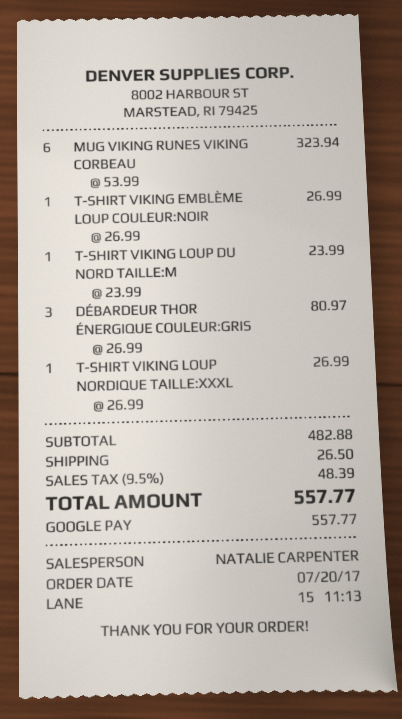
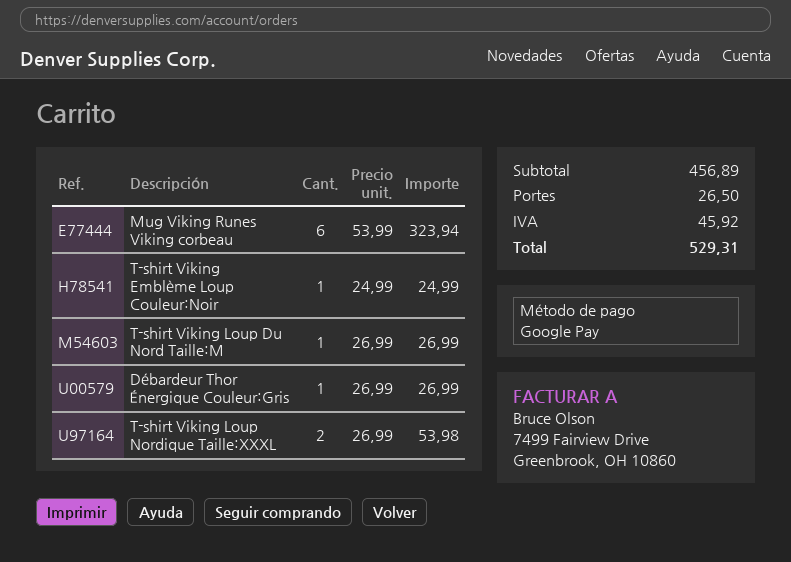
T-SHIRT VIKING EMBLÈME LOUP COULEUR:NOIR: 1 x 26.99 = 26.99 -> 1 x 24.99 = 24.99
T-SHIRT VIKING LOUP DU NORD TAILLE:M: 1 x 23.99 = 23.99 -> 1 x 26.99 = 26.99
DÉBARDEUR THOR ÉNERGIQUE COULEUR:GRIS: 3 x 26.99 = 80.97 -> 1 x 26.99 = 26.99
T-SHIRT VIKING LOUP NORDIQUE TAILLE:XXXL: 1 x 26.99 = 26.99 -> 2 x 26.99 = 53.98
subtotal: 482.88 -> 456.89
tax: 48.39 -> 45.92
total: 557.77 -> 529.31

